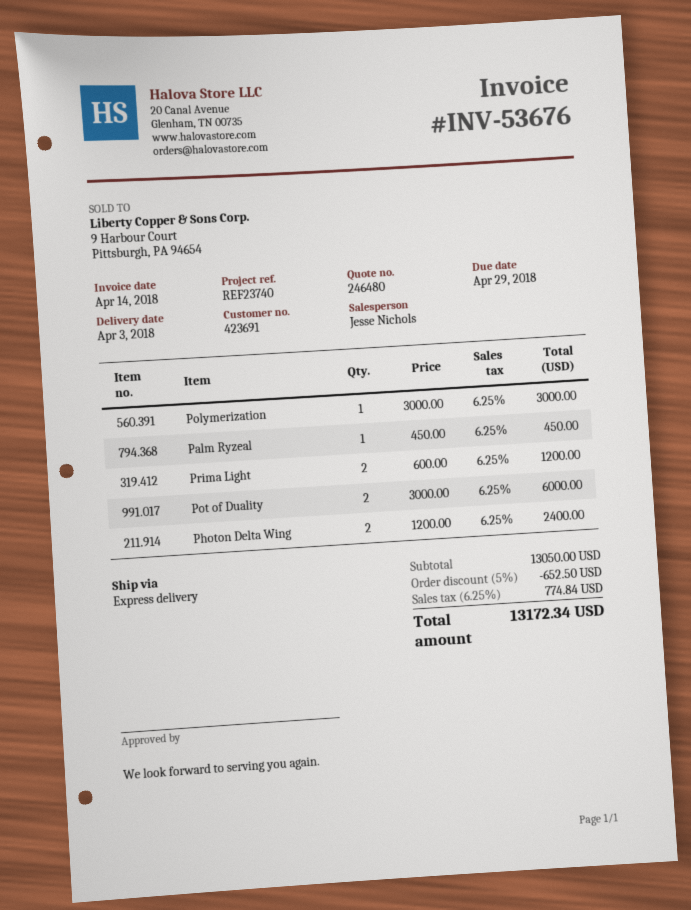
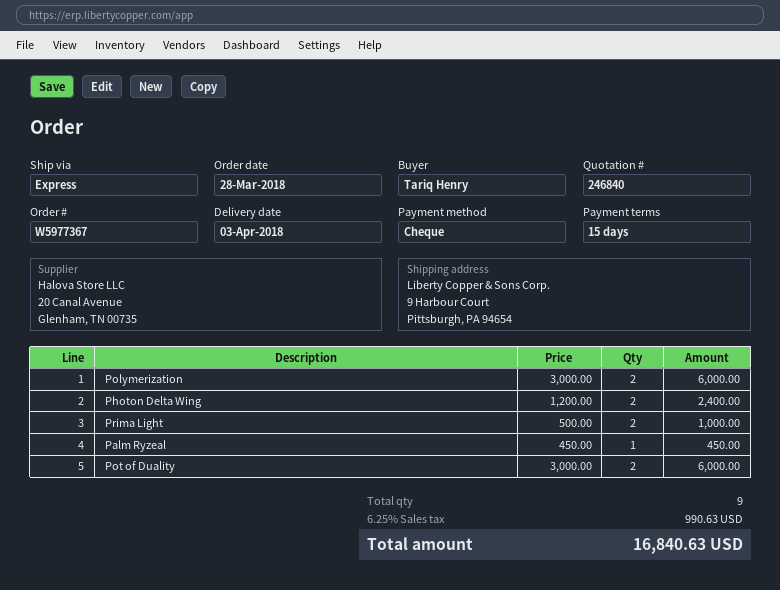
quote number: 246480 -> 246840
Polymerization: 1 x 3000.00 = 3000.00 -> 2 x 3000.00 = 6000.00
Prima Light: 2 x 600.00 = 1200.00 -> 2 x 500.00 = 1000.00
discount: 5% = 652.50 -> none
tax: 6.25% = 774.84 -> 6.25% = 990.63
total: 13172.34 -> 16840.63

